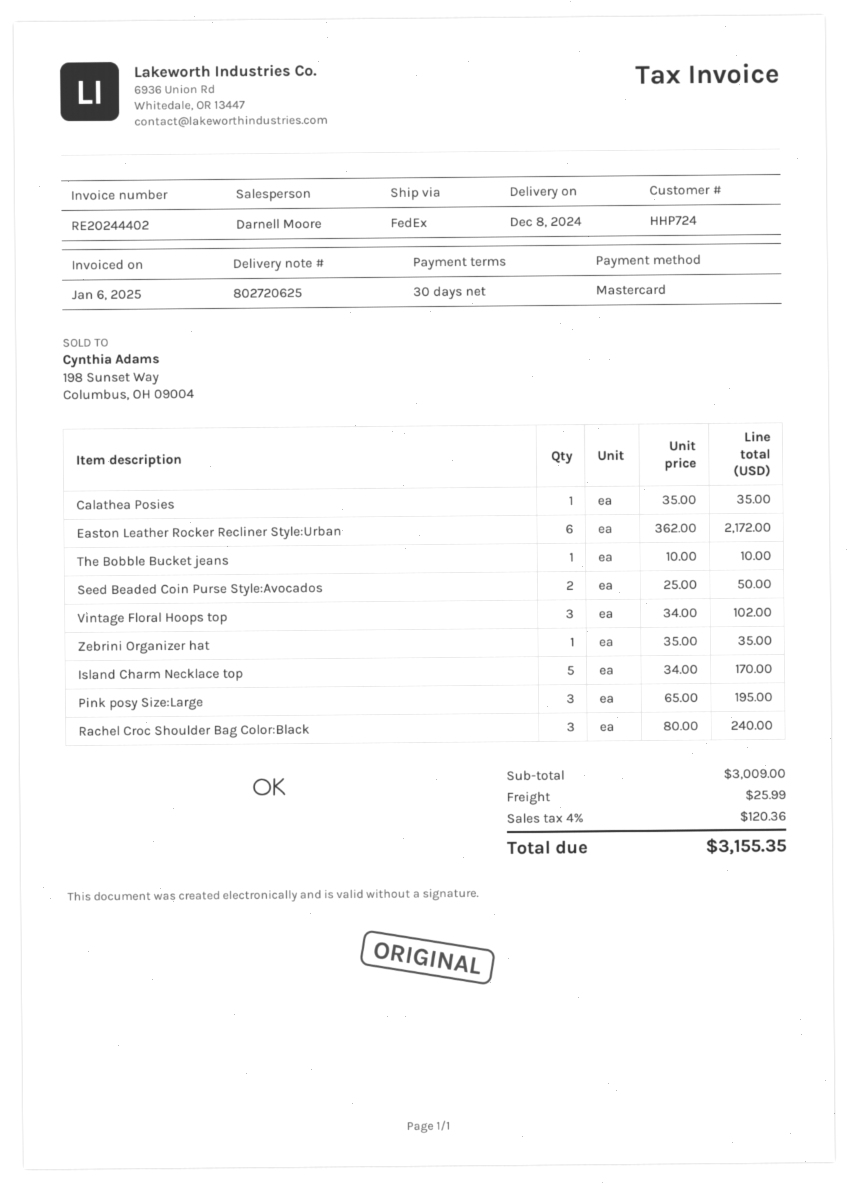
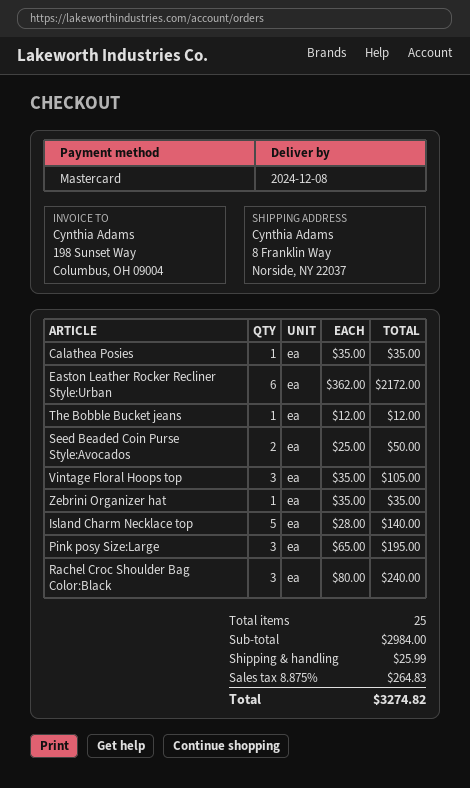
The Bobble Bucket jeans: 1 x 10.00 = 10.00 -> 1 x 12.00 = 12.00
Vintage Floral Hoops top: 3 x 34.00 = 102.00 -> 3 x 35.00 = 105.00
Island Charm Necklace top: 5 x 34.00 = 170.00 -> 5 x 28.00 = 140.00
subtotal: 3009.00 -> 2984.00
tax: 4% = 120.36 -> 8.875% = 264.83
total: 3155.35 -> 3274.82

